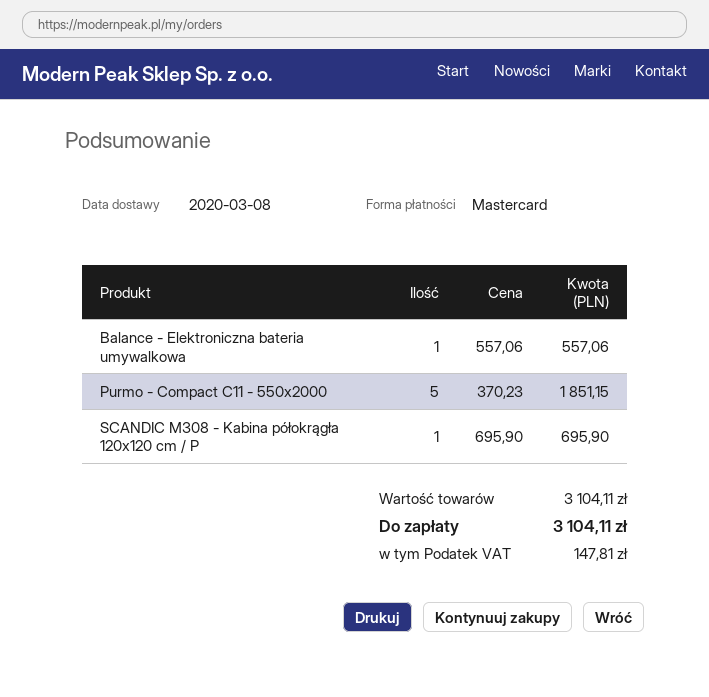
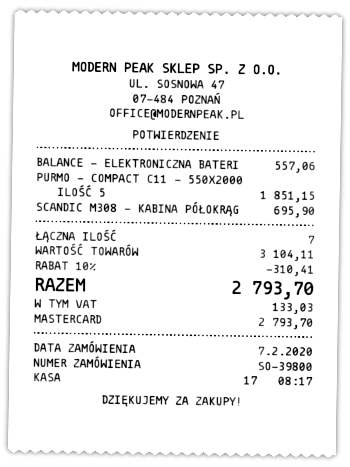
discount: none -> 10% = 310.41
tax: 147.81 -> 133.03
total: 3104.11 -> 2793.70

